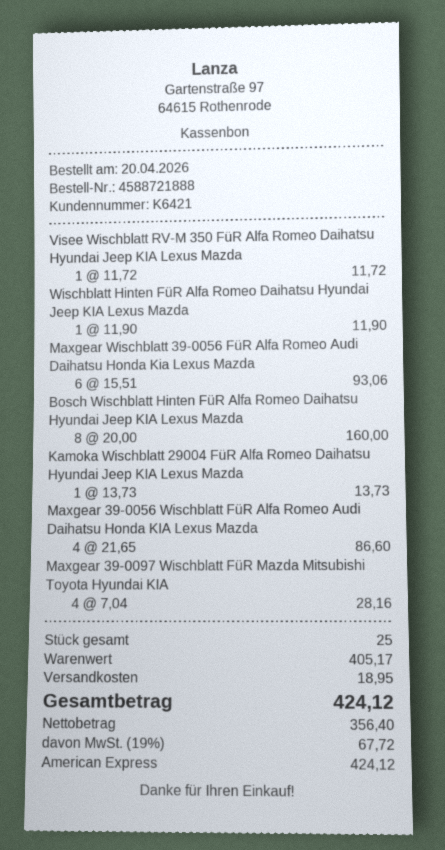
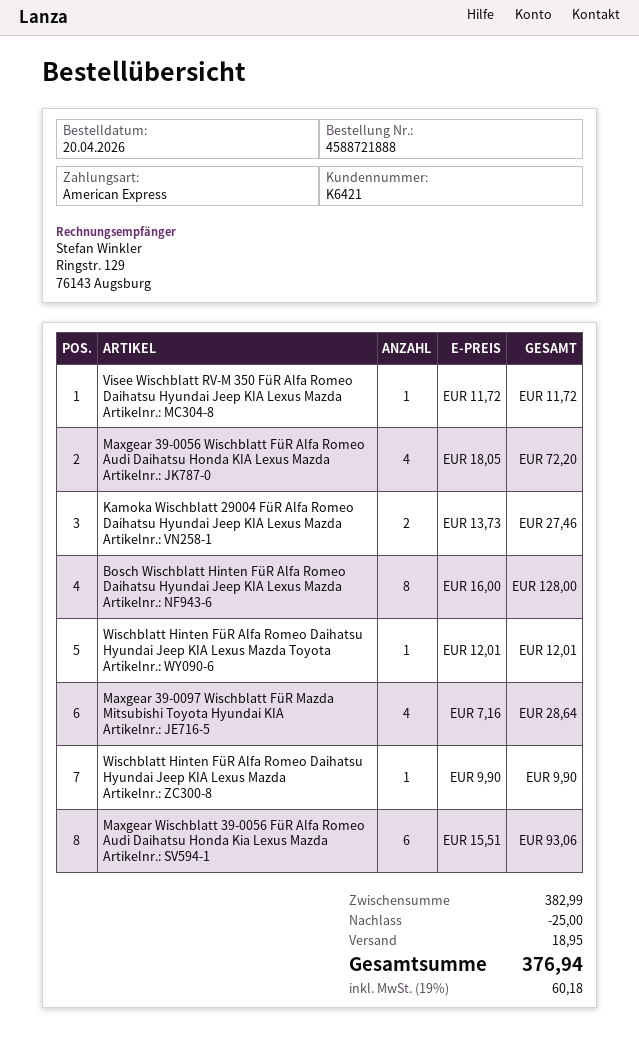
Wischblatt Hinten FüR Alfa Romeo Daihatsu Hyundai Jeep KIA Lexus Mazda: 1 x 11.90 = 11.90 -> 1 x 9.90 = 9.90
Bosch Wischblatt Hinten FüR Alfa Romeo Daihatsu Hyundai Jeep KIA Lexus Mazda: 8 x 20.00 = 160.00 -> 8 x 16.00 = 128.00
Kamoka Wischblatt 29004 FüR Alfa Romeo Daihatsu Hyundai Jeep KIA Lexus Mazda: 1 x 13.73 = 13.73 -> 2 x 13.73 = 27.46
Maxgear 39-0056 Wischblatt FüR Alfa Romeo Audi Daihatsu Honda KIA Lexus Mazda: 4 x 21.65 = 86.60 -> 4 x 18.05 = 72.20
Maxgear 39-0097 Wischblatt FüR Mazda Mitsubishi Toyota Hyundai KIA: 4 x 7.04 = 28.16 -> 4 x 7.16 = 28.64
Wischblatt Hinten FüR Alfa Romeo Daihatsu Hyundai Jeep KIA Lexus Mazda Toyota: none -> 1 x 12.01 = 12.01
subtotal: 405.17 -> 382.99
discount: none -> 25.00
tax: 19% = 67.72 -> 19% = 60.18
total: 424.12 -> 376.94

